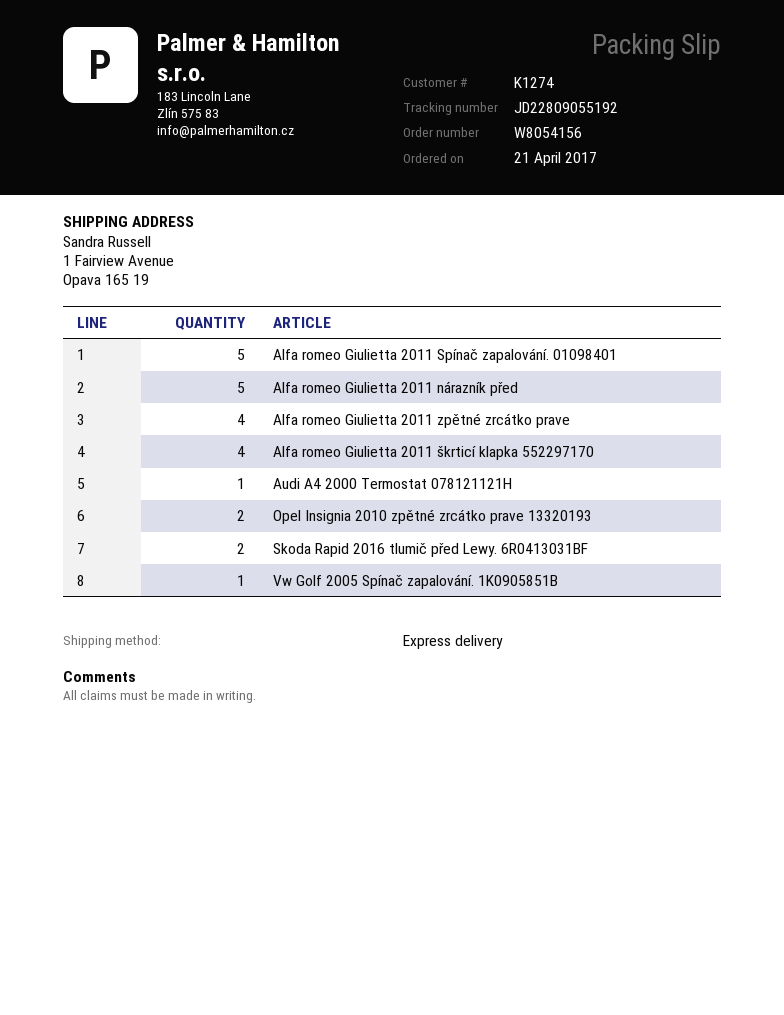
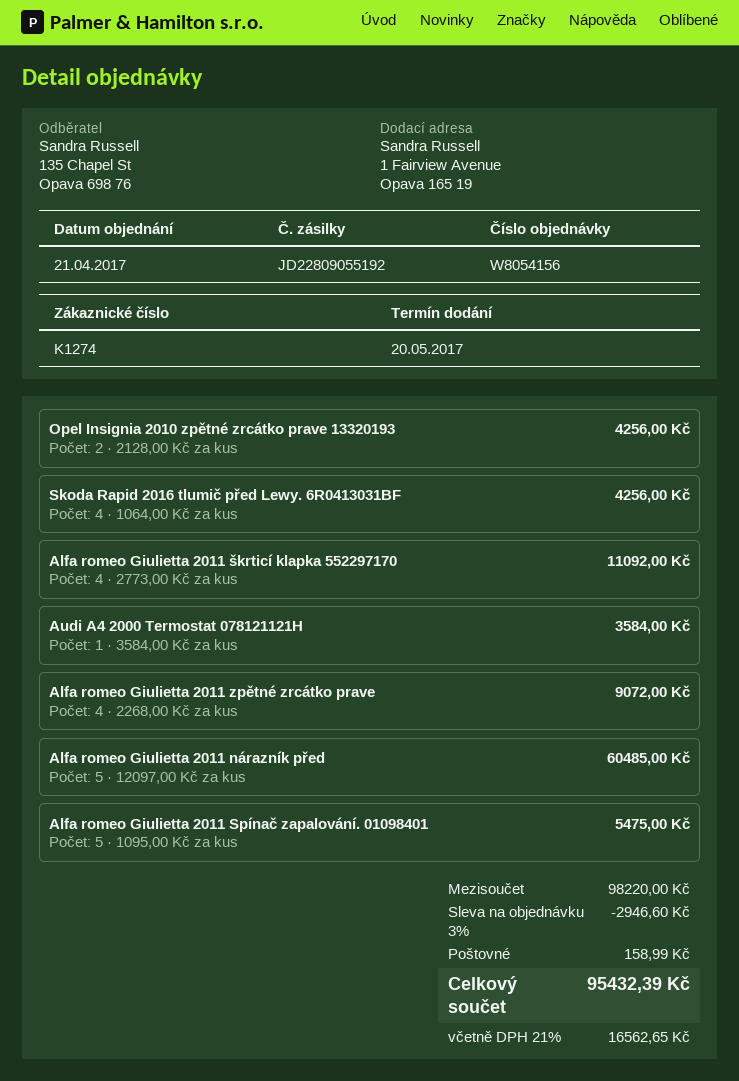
Skoda Rapid 2016 tlumič před Lewy. 6R0413031BF: 2 -> 4
Vw Golf 2005 Spínač zapalování. 1K0905851B: 1 -> none

